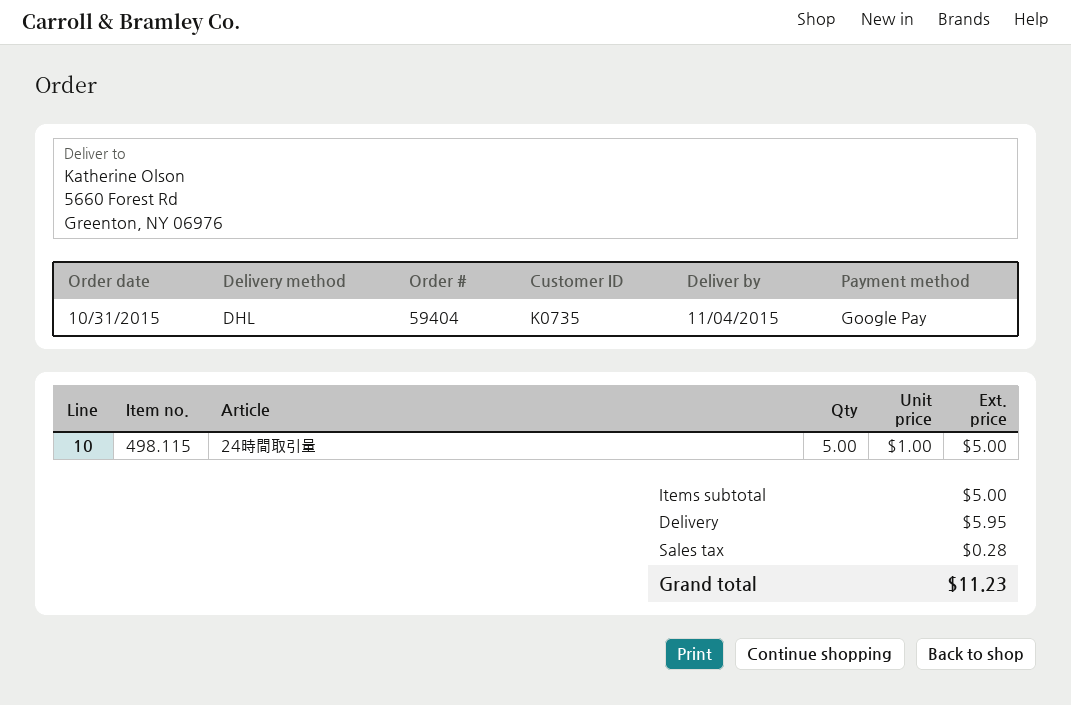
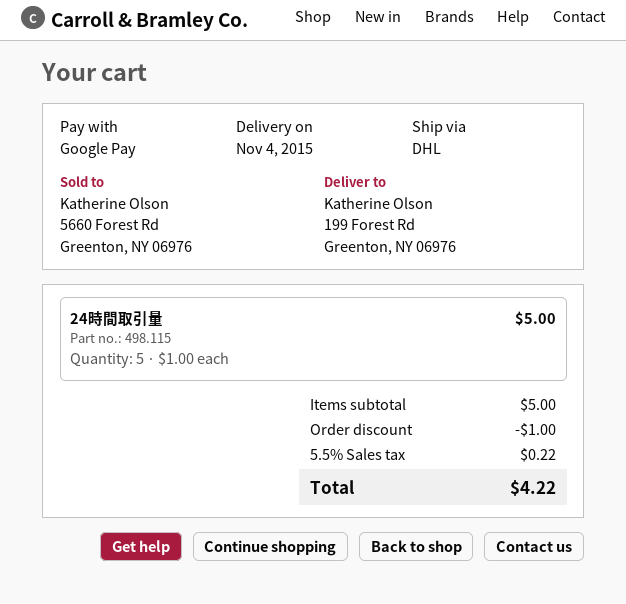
ship to: 5660 Forest Rd, Greenton, NY 06976 -> 199 Forest Rd, Greenton, NY 06976
discount: none -> 1.00
shipping: 5.95 -> none
tax: 0.28 -> 0.22
total: 11.23 -> 4.22

